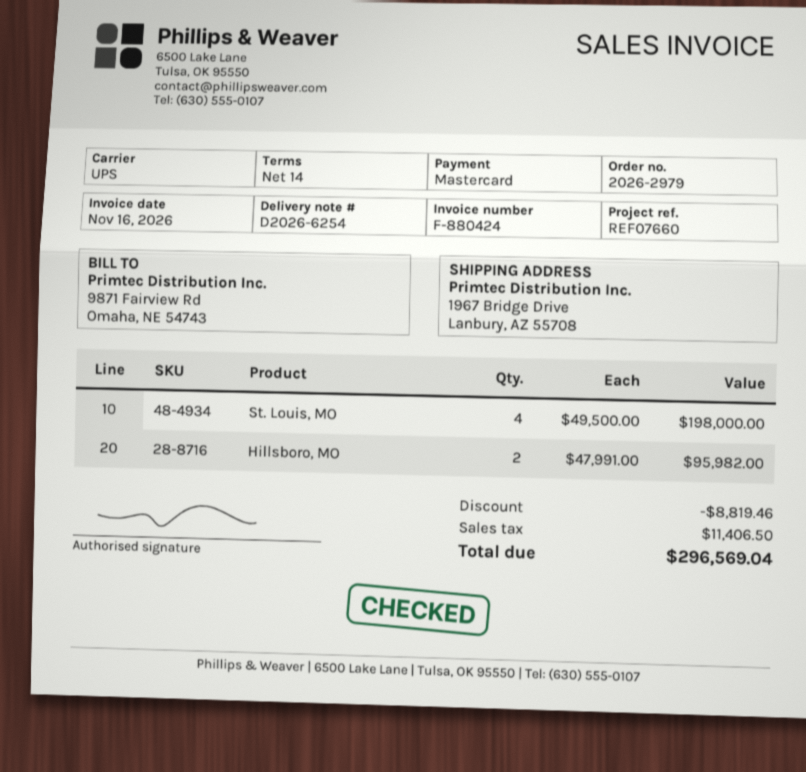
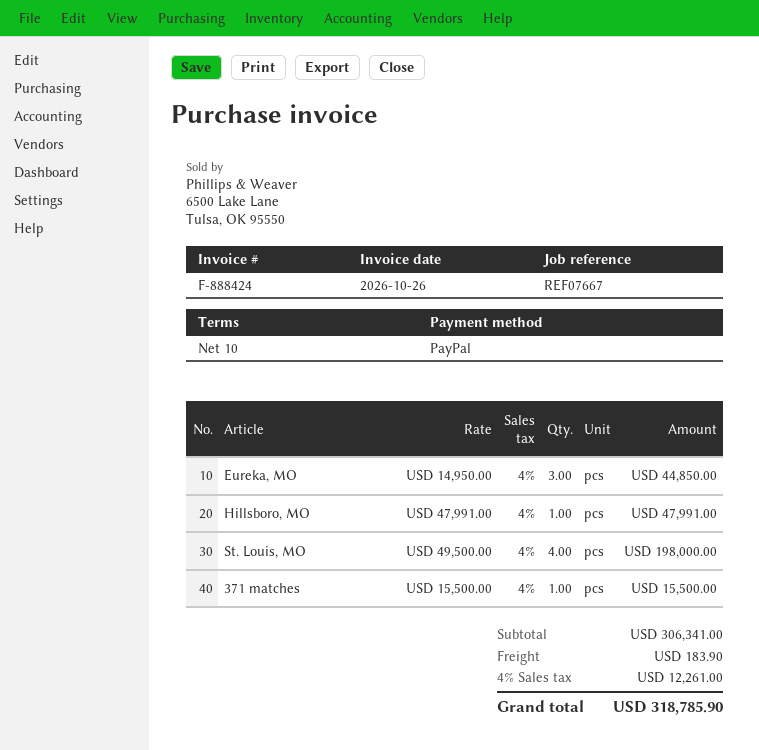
invoice number: F-880424 -> F-888424
invoice date: 2026-11-16 -> 2026-10-26
payment terms: 14 days -> 10 days
reference: REF07660 -> REF07667
payment method: Mastercard -> PayPal
Hillsboro, MO: 2 x 47991.00 = 95982.00 -> 1 x 47991.00 = 47991.00
Eureka, MO: none -> 3 x 14950.00 = 44850.00
371 matches: none -> 1 x 15500.00 = 15500.00
discount: 8819.46 -> none
shipping: none -> 183.90
tax: 11406.50 -> 12261.00
total: 296569.04 -> 318785.90

